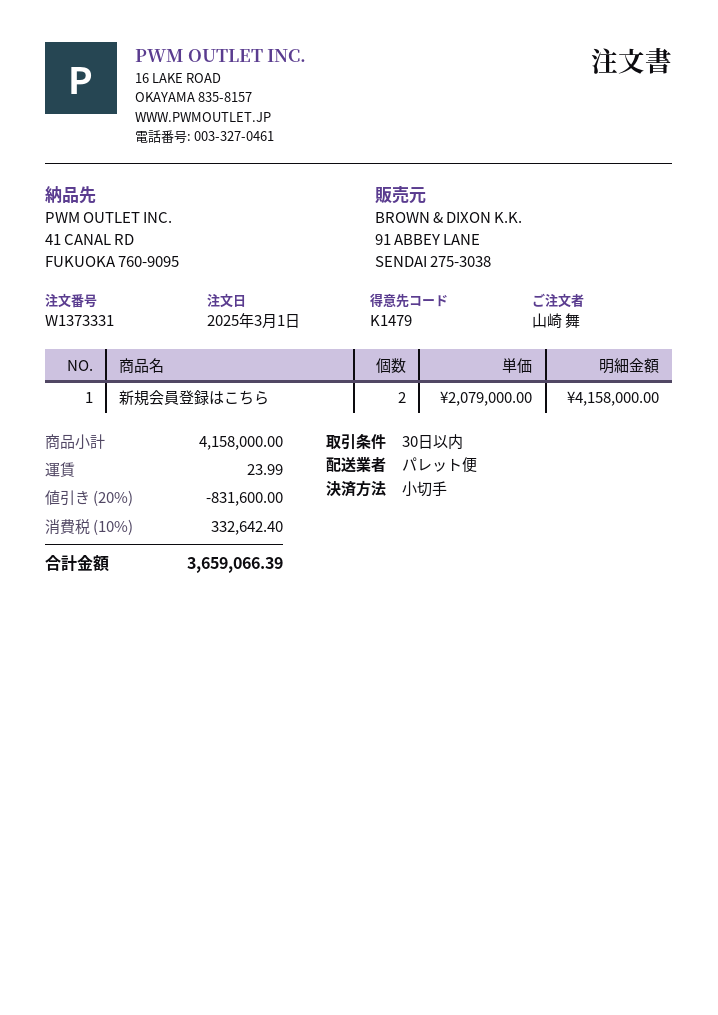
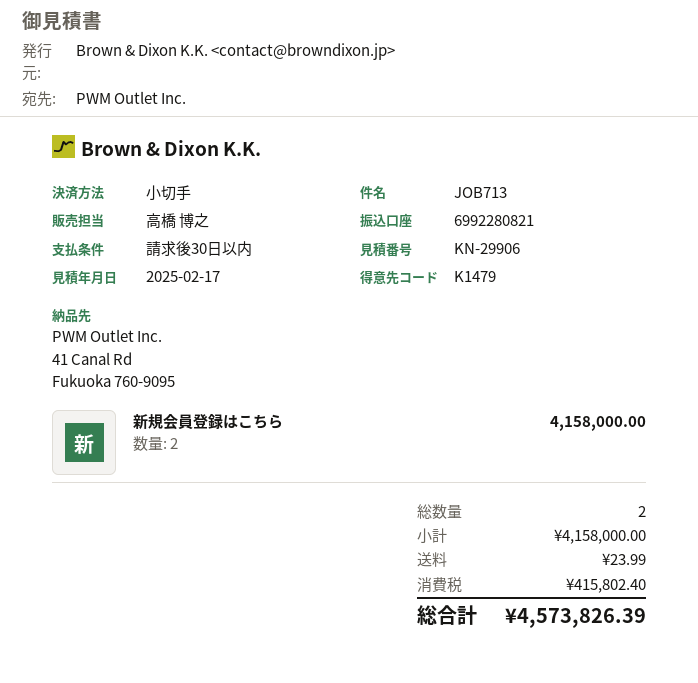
discount: 20% = 831600.00 -> none
tax: 332642.40 -> 415802.40
total: 3659066.39 -> 4573826.39

